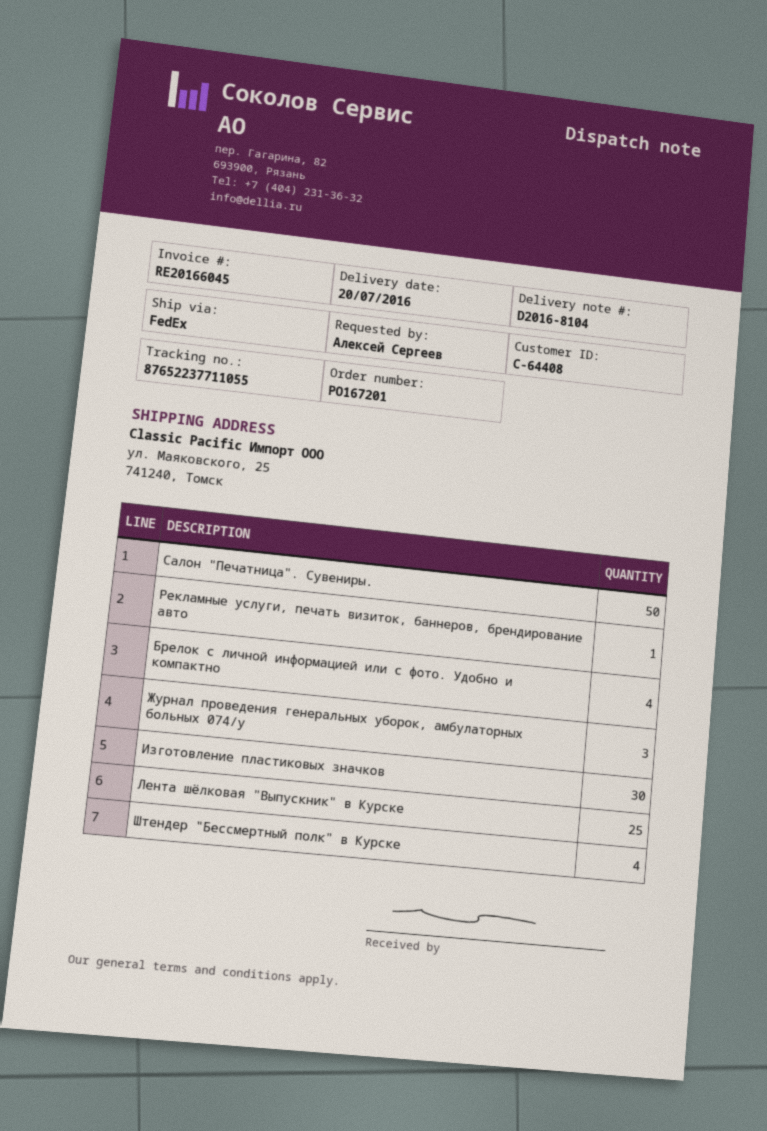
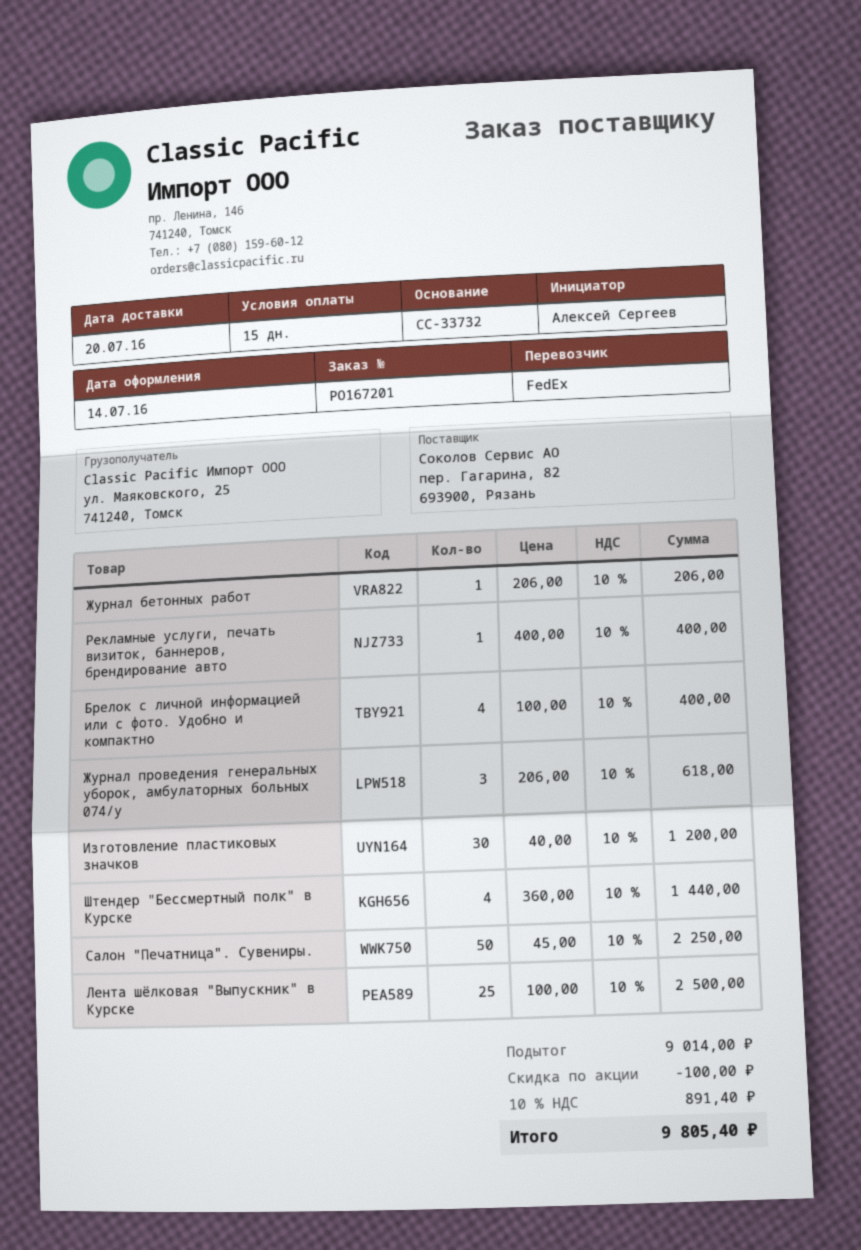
Журнал бетонных работ: none -> 1

